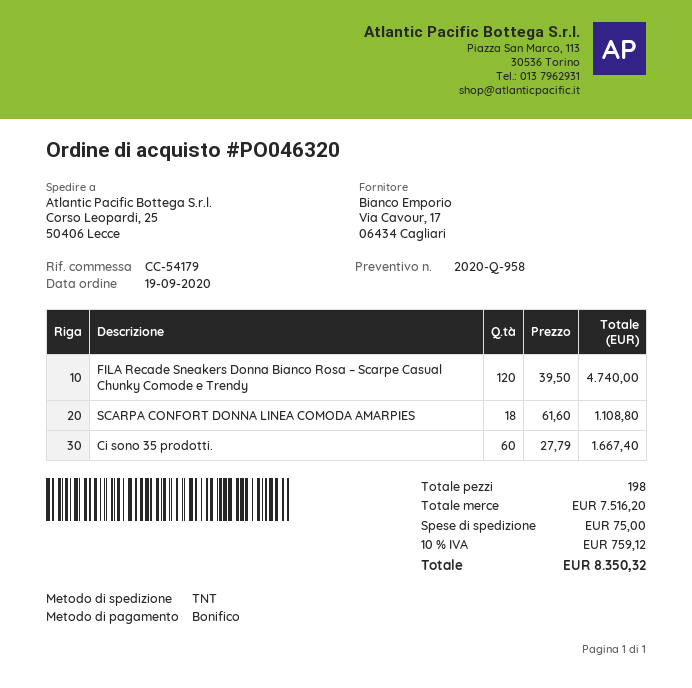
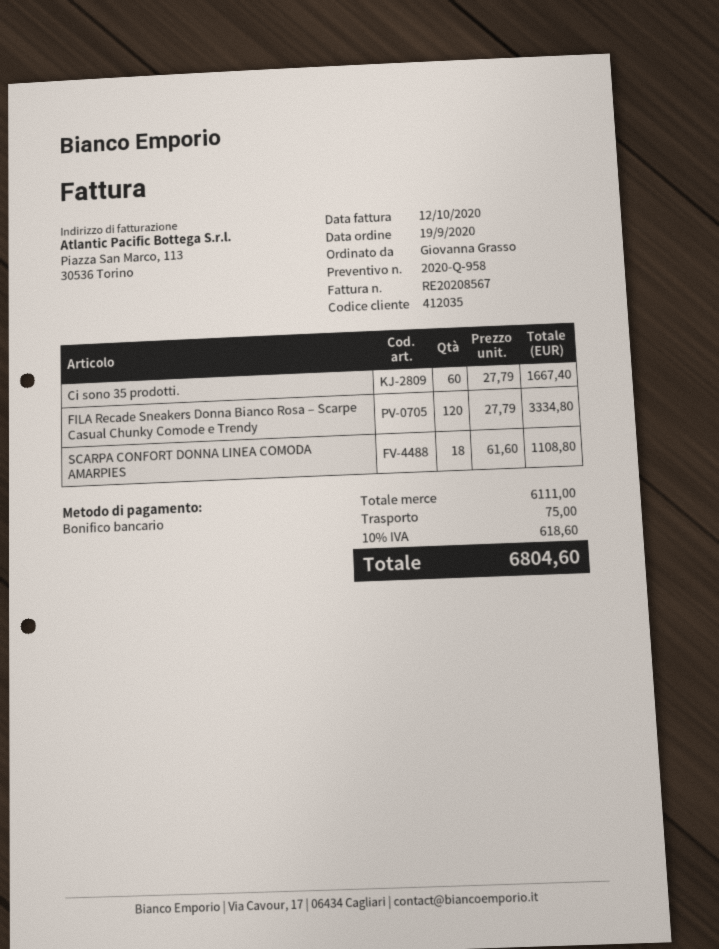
FILA Recade Sneakers Donna Bianco Rosa – Scarpe Casual Chunky Comode e Trendy: 120 x 39.50 = 4740.00 -> 120 x 27.79 = 3334.80
subtotal: 7516.20 -> 6111.00
tax: 10% = 759.12 -> 10% = 618.60
total: 8350.32 -> 6804.60

